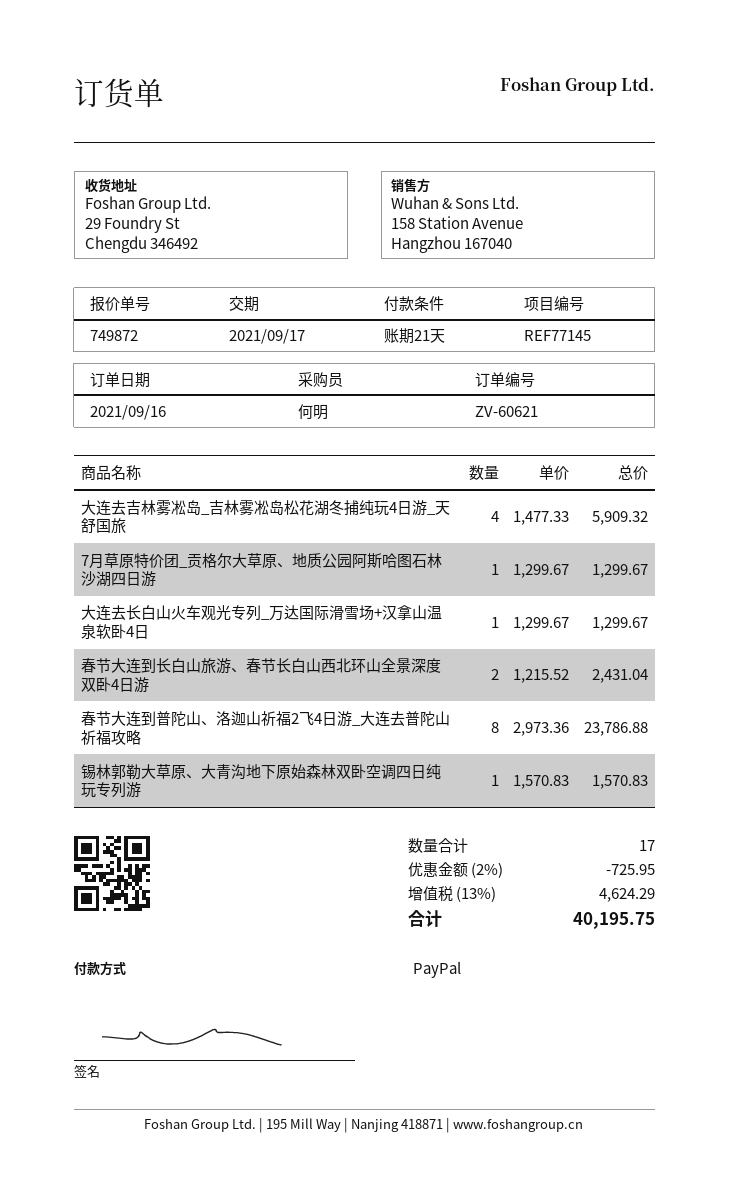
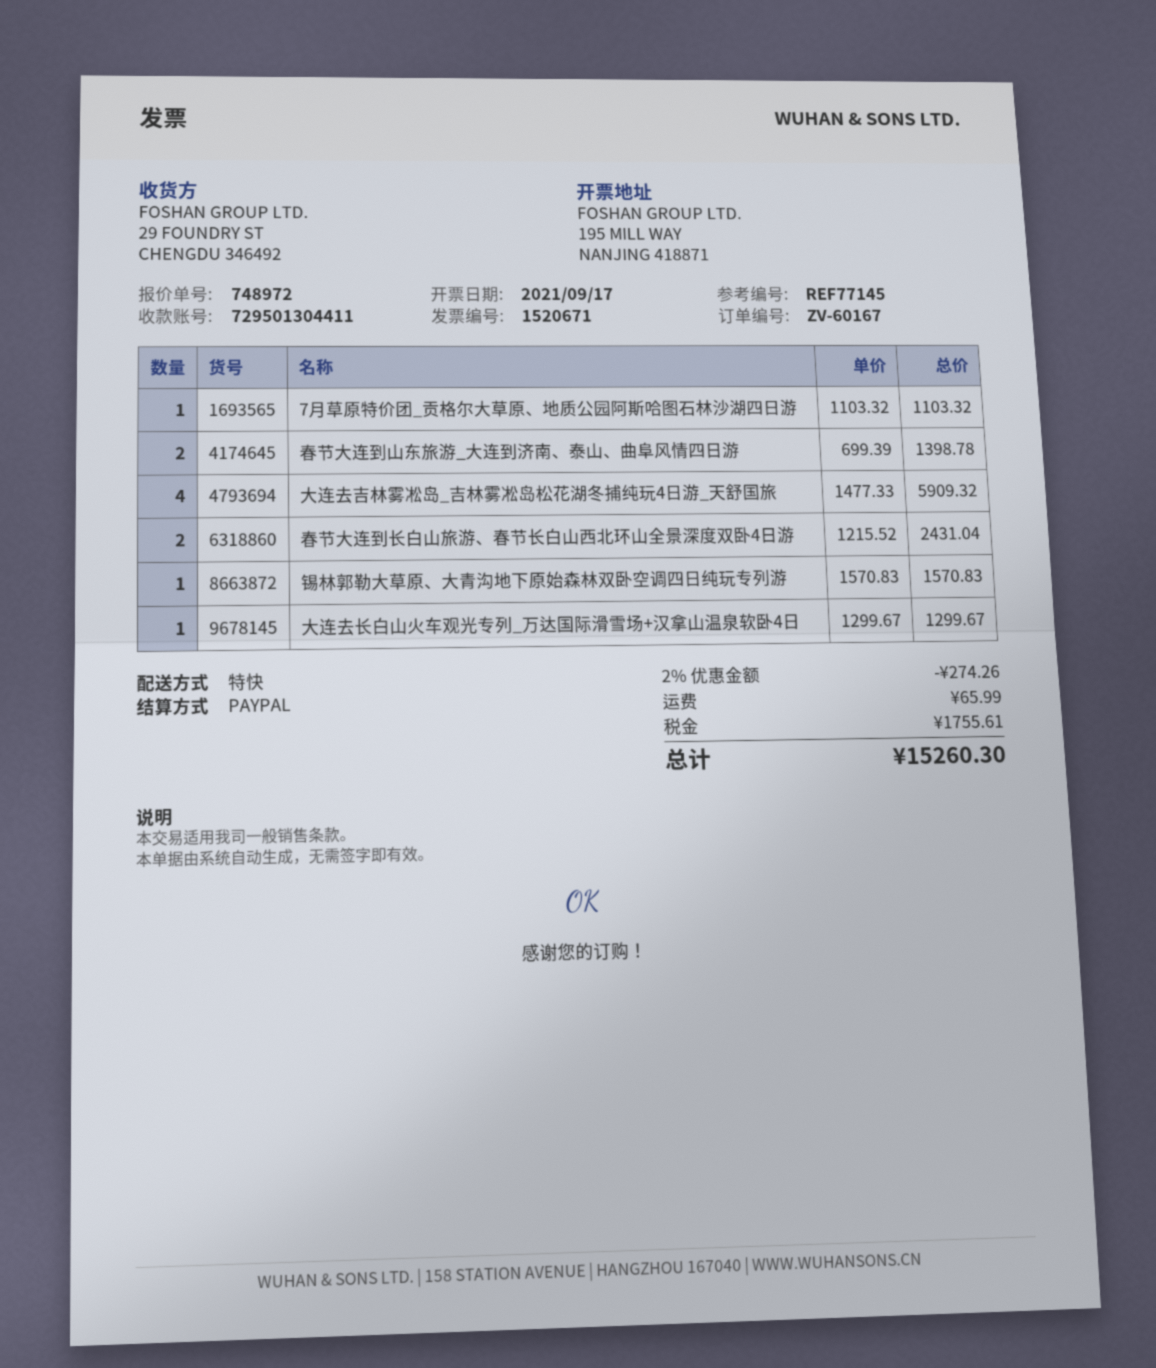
quote number: 749872 -> 748972
order number: ZV-60621 -> ZV-60167
7月草原特价团_贡格尔大草原、地质公园阿斯哈图石林沙湖四日游: 1 x 1299.67 = 1299.67 -> 1 x 1103.32 = 1103.32
春节大连到普陀山、洛迦山祈福2飞4日游_大连去普陀山祈福攻略: 8 x 2973.36 = 23786.88 -> none
春节大连到山东旅游_大连到济南、泰山、曲阜风情四日游: none -> 2 x 699.39 = 1398.78
discount: 2% = 725.95 -> 2% = 274.26
shipping: none -> 65.99
tax: 4624.29 -> 1755.61
total: 40195.75 -> 15260.30

